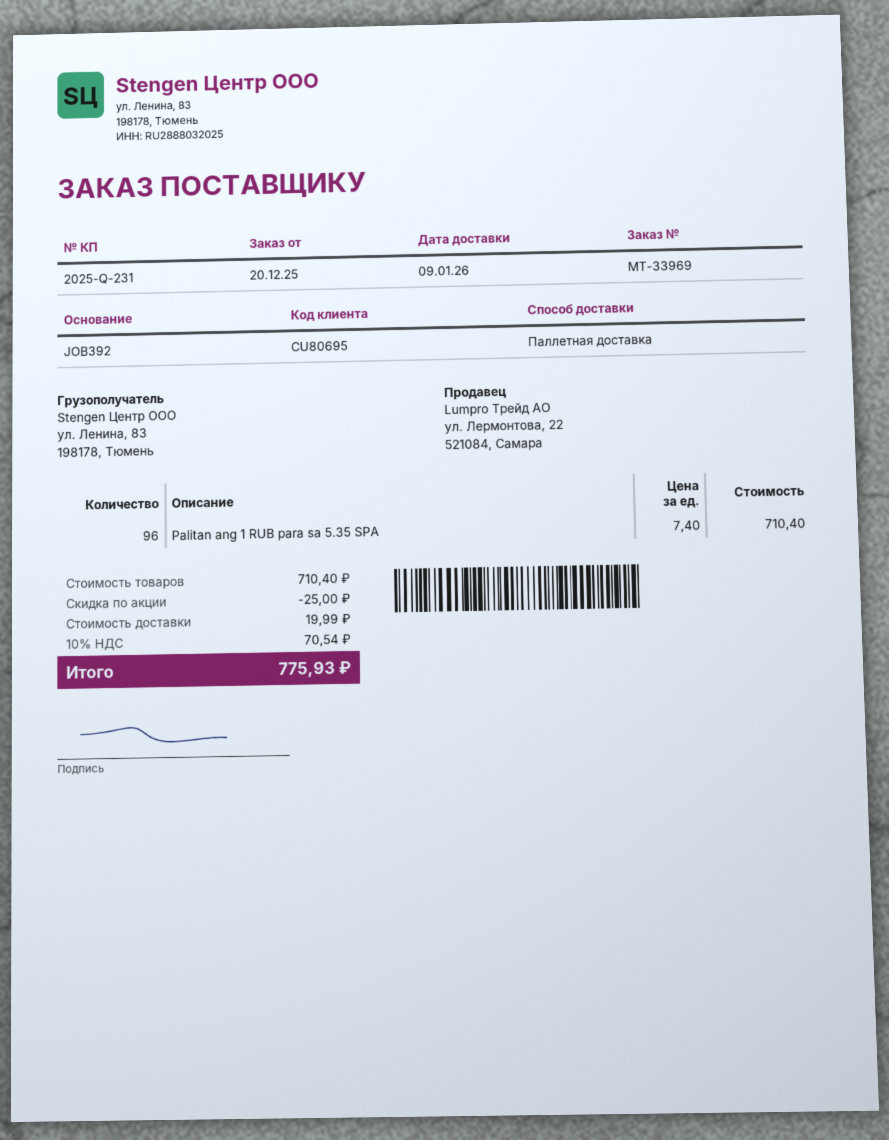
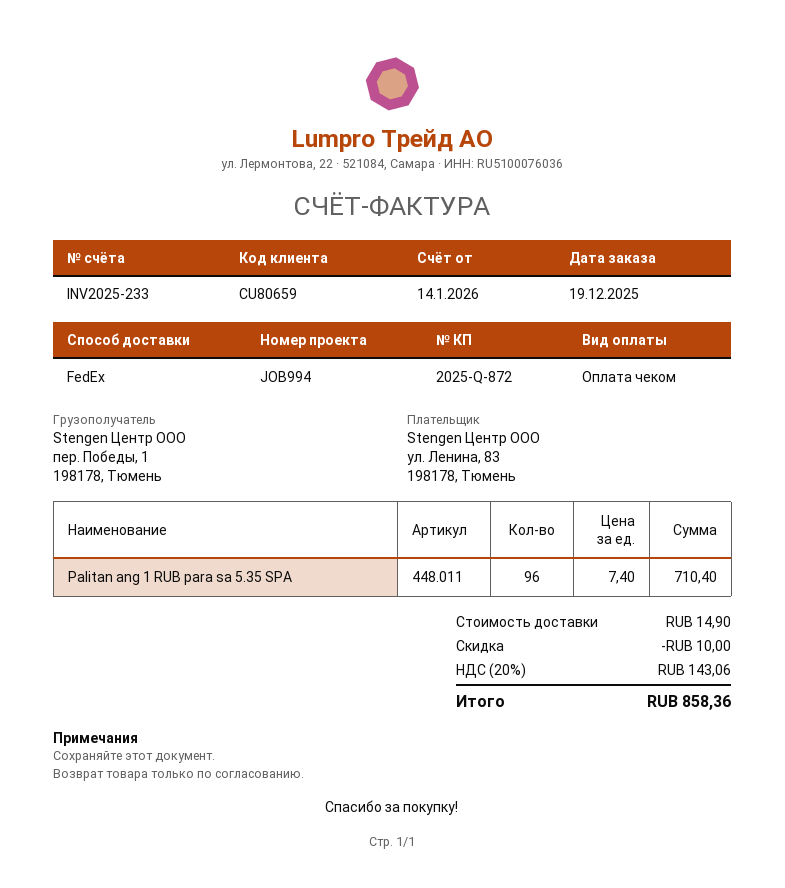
quote number: 2025-Q-231 -> 2025-Q-872
order date: 2025-12-20 -> 2025-12-19
customer number: CU80695 -> CU80659
reference: JOB392 -> JOB994
shipping method: pallet freight -> FedEx
ship to: ул. Ленина, 83, 198178, Тюмень -> пер. Победы, 1, 198178, Тюмень
discount: 25.00 -> 10.00
shipping: 19.99 -> 14.90
tax: 10% = 70.54 -> 20% = 143.06
total: 775.93 -> 858.36

